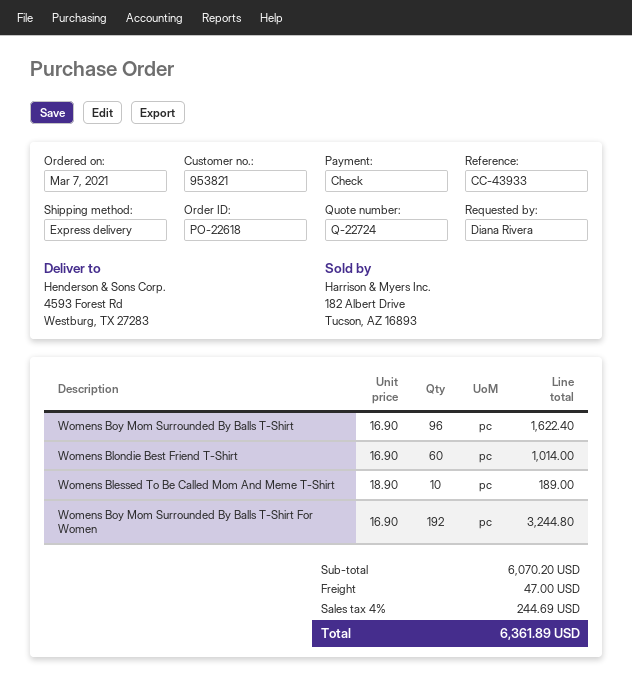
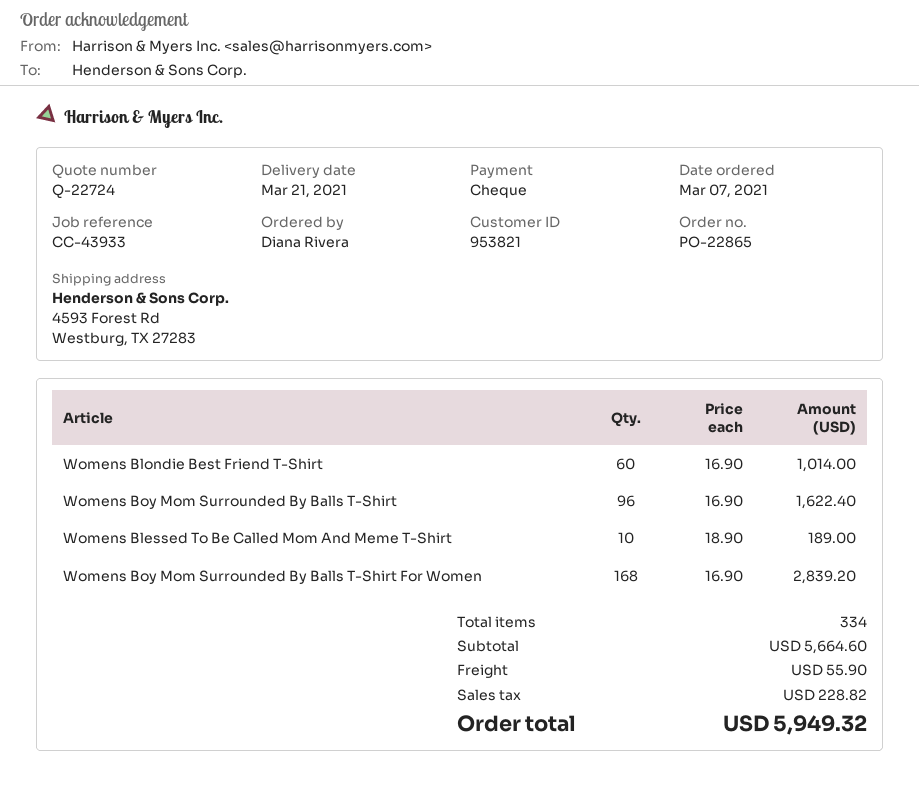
order number: PO-22618 -> PO-22865
Womens Boy Mom Surrounded By Balls T-Shirt For Women: 192 x 16.90 = 3244.80 -> 168 x 16.90 = 2839.20
subtotal: 6070.20 -> 5664.60
shipping: 47.00 -> 55.90
tax: 244.69 -> 228.82
total: 6361.89 -> 5949.32

